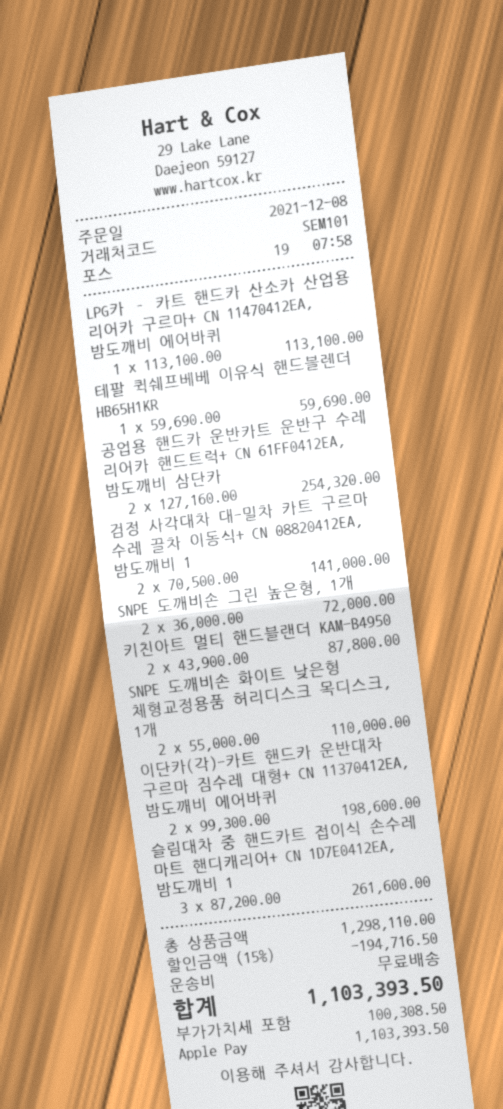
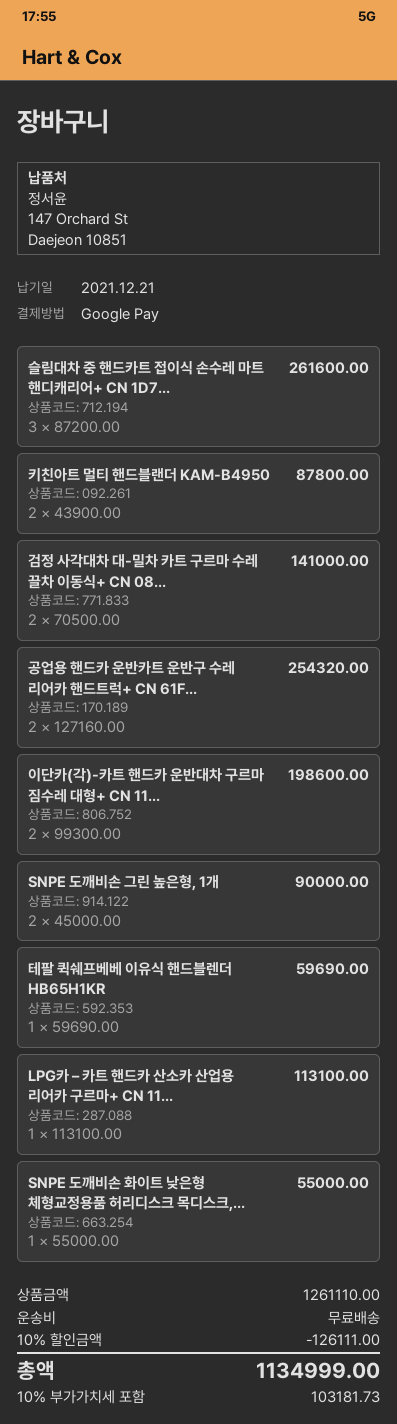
payment method: Apple Pay -> Google Pay
SNPE 도깨비손 그린 높은형, 1개: 2 x 36000.00 = 72000.00 -> 2 x 45000.00 = 90000.00
SNPE 도깨비손 화이트 낮은형 체형교정용품 허리디스크 목디스크, 1개: 2 x 55000.00 = 110000.00 -> 1 x 55000.00 = 55000.00
subtotal: 1298110.00 -> 1261110.00
discount: 15% = 194716.50 -> 10% = 126111.00
tax: 100308.50 -> 103181.73
total: 1103393.50 -> 1134999.00

